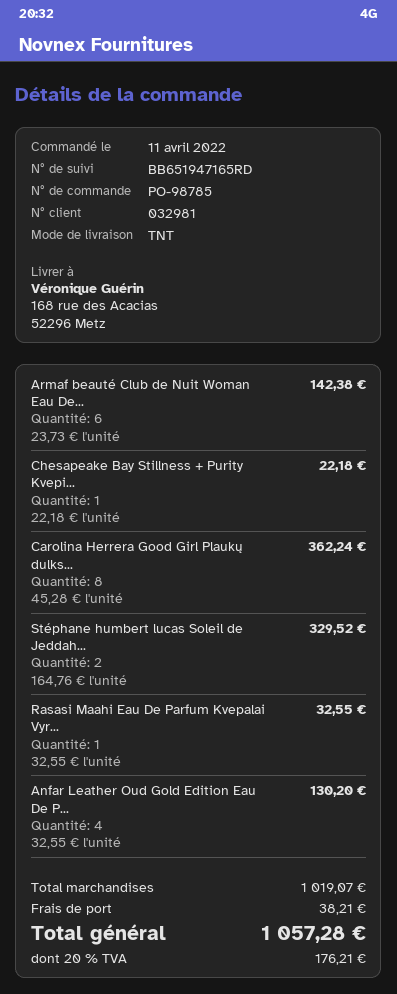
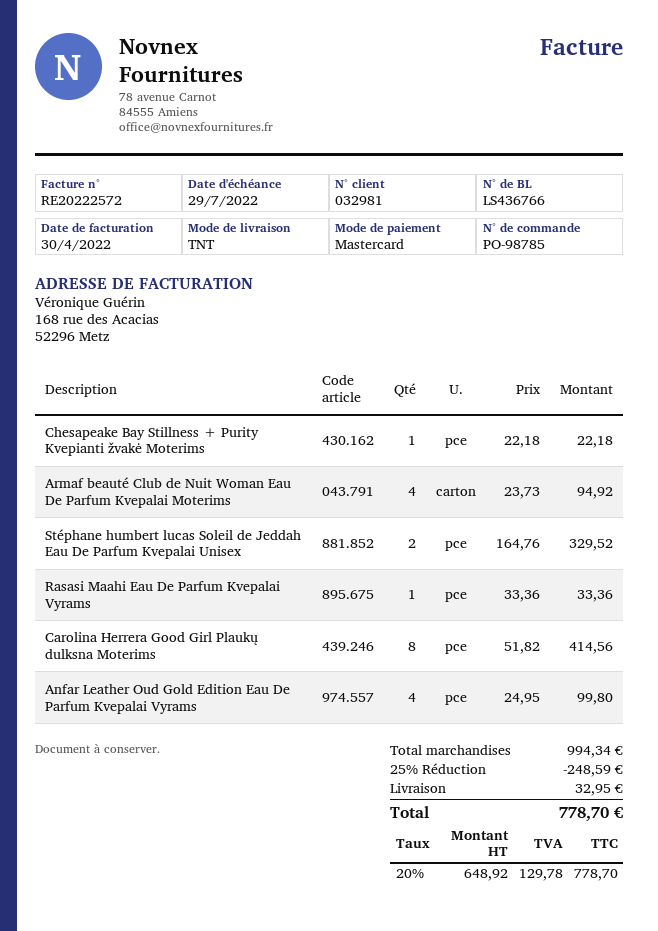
Armaf beauté Club de Nuit Woman Eau De...: 6 x 23.73 = 142.38 -> 4 x 23.73 = 94.92
Carolina Herrera Good Girl Plaukų dulks...: 8 x 45.28 = 362.24 -> 8 x 51.82 = 414.56
Rasasi Maahi Eau De Parfum Kvepalai Vyr...: 1 x 32.55 = 32.55 -> 1 x 33.36 = 33.36
Anfar Leather Oud Gold Edition Eau De P...: 4 x 32.55 = 130.20 -> 4 x 24.95 = 99.80
subtotal: 1019.07 -> 994.34
discount: none -> 25% = 248.59
shipping: 38.21 -> 32.95
tax: 20% = 176.21 -> 20% = 129.78
total: 1057.28 -> 778.70

